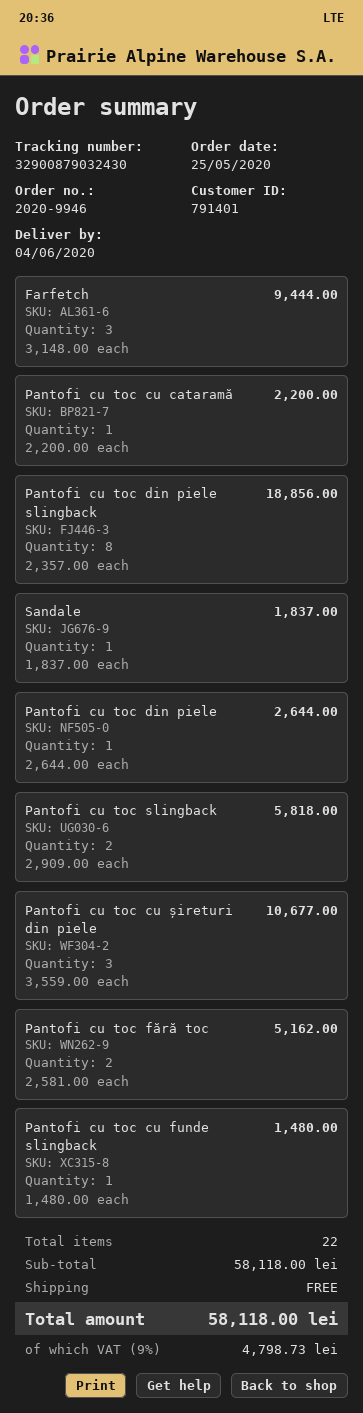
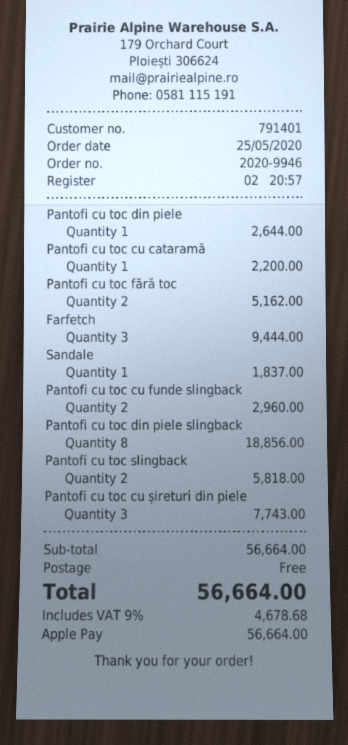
Pantofi cu toc cu șireturi din piele: 3 for 10677.00 -> 3 for 7743.00
Pantofi cu toc cu funde slingback: 1 for 1480.00 -> 2 for 2960.00
subtotal: 58118.00 -> 56664.00
tax: 9% = 4798.73 -> 9% = 4678.68
total: 58118.00 -> 56664.00

